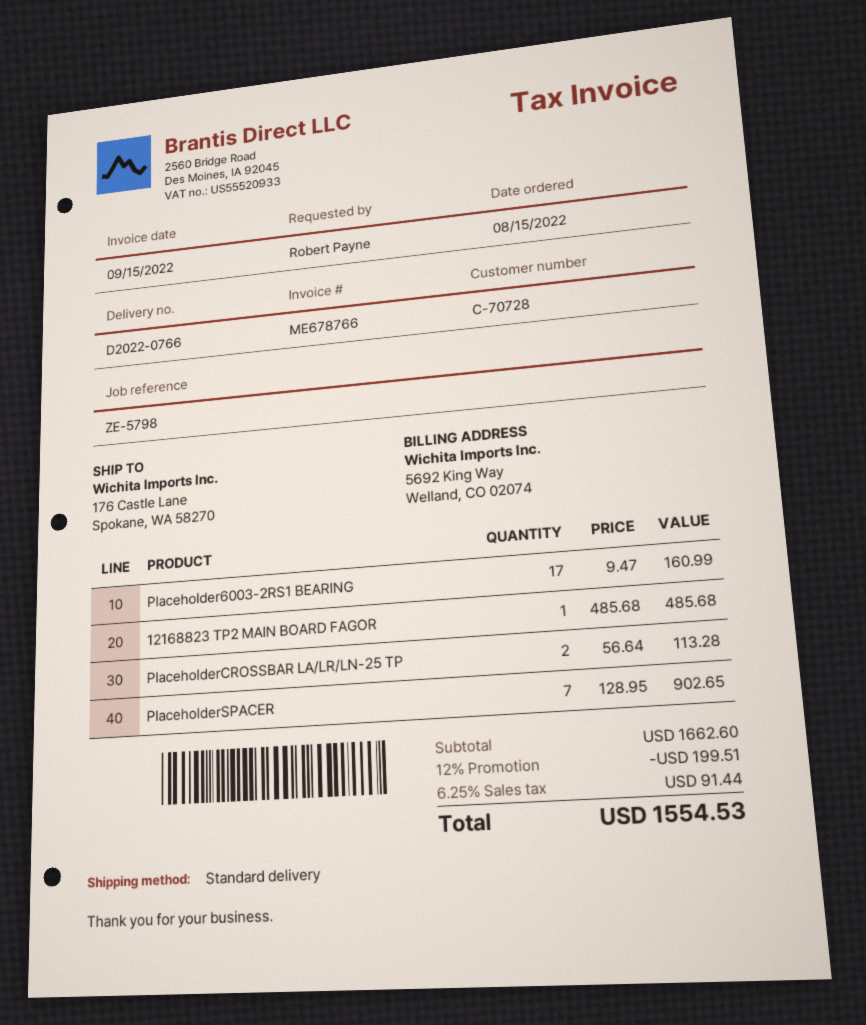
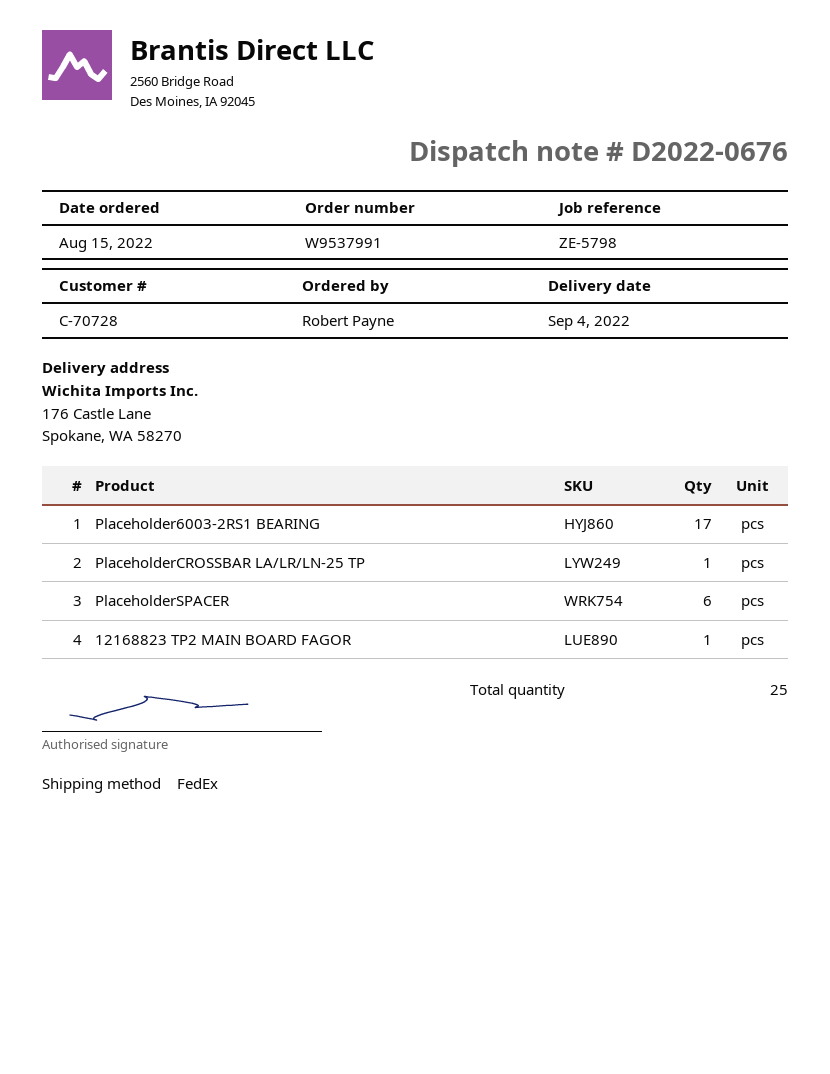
delivery note number: D2022-0766 -> D2022-0676
shipping method: standard -> FedEx
PlaceholderCROSSBAR LA/LR/LN-25 TP: 2 -> 1
PlaceholderSPACER: 7 -> 6

